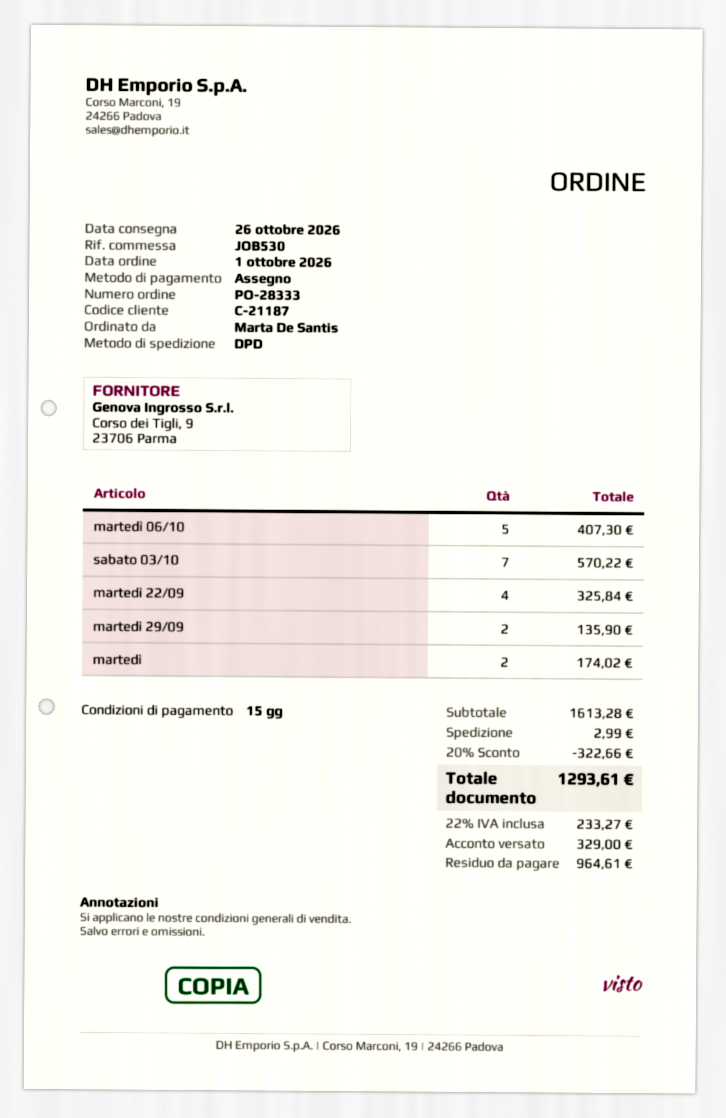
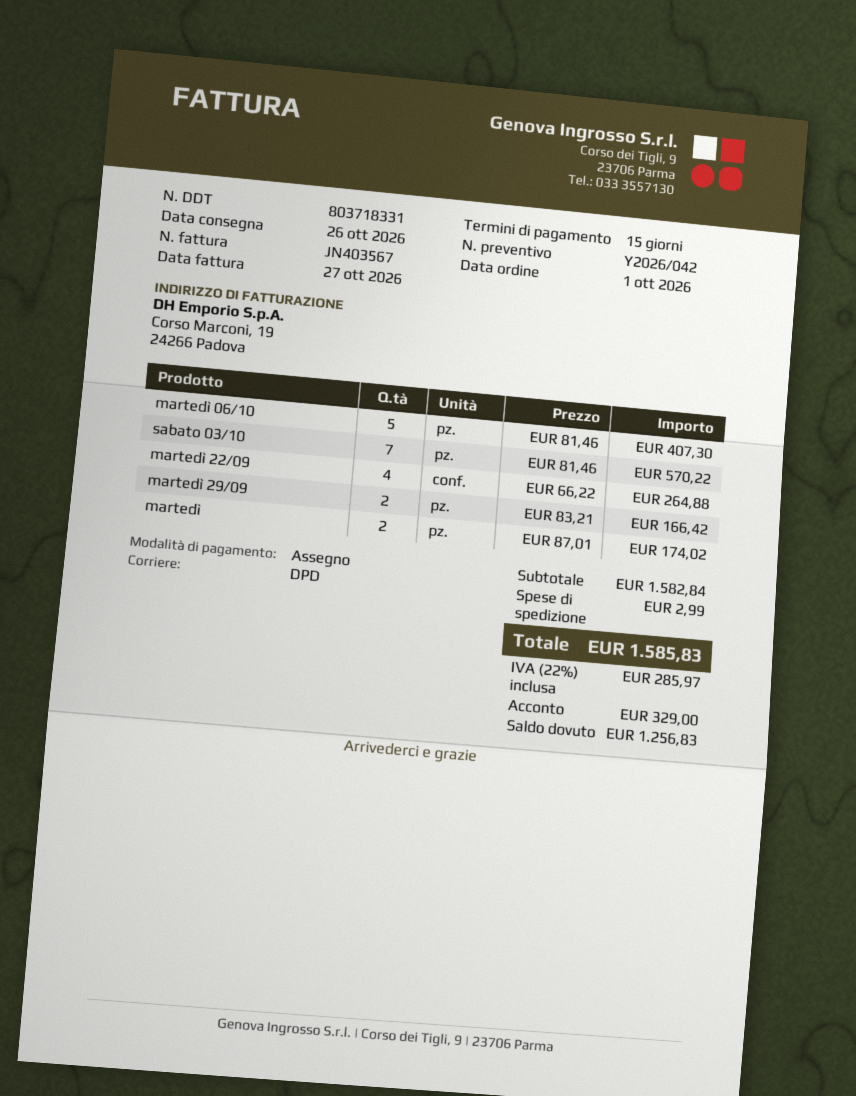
martedì 22/09: 4 for 325.84 -> 4 for 264.88
martedì 29/09: 2 for 135.90 -> 2 for 166.42
subtotal: 1613.28 -> 1582.84
discount: 20% = 322.66 -> none
tax: 22% = 233.27 -> 22% = 285.97
total: 1293.61 -> 1585.83
balance: 964.61 -> 1256.83

